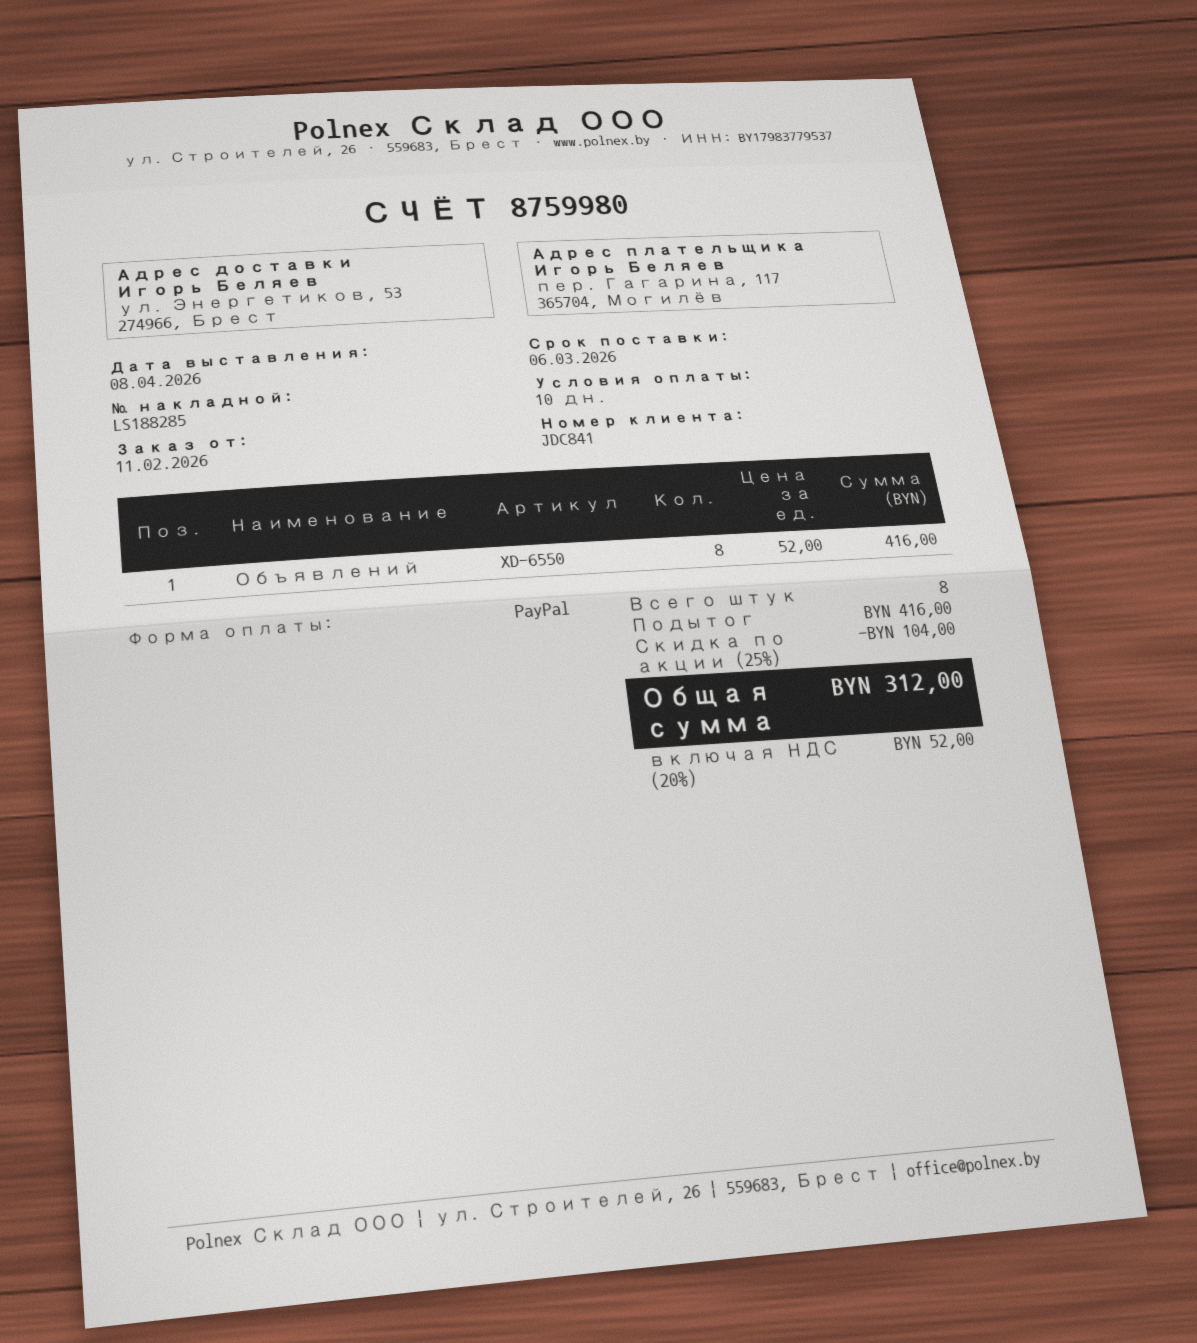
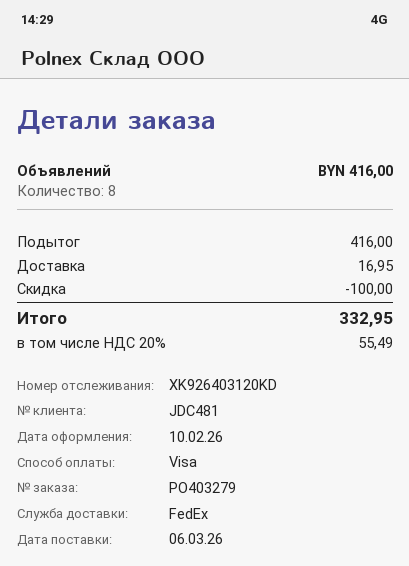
order date: 2026-02-11 -> 2026-02-10
customer number: JDC841 -> JDC481
payment method: PayPal -> Visa
discount: 104.00 -> 100.00
shipping: none -> 16.95
tax: 20% = 52.00 -> 20% = 55.49
total: 312.00 -> 332.95

